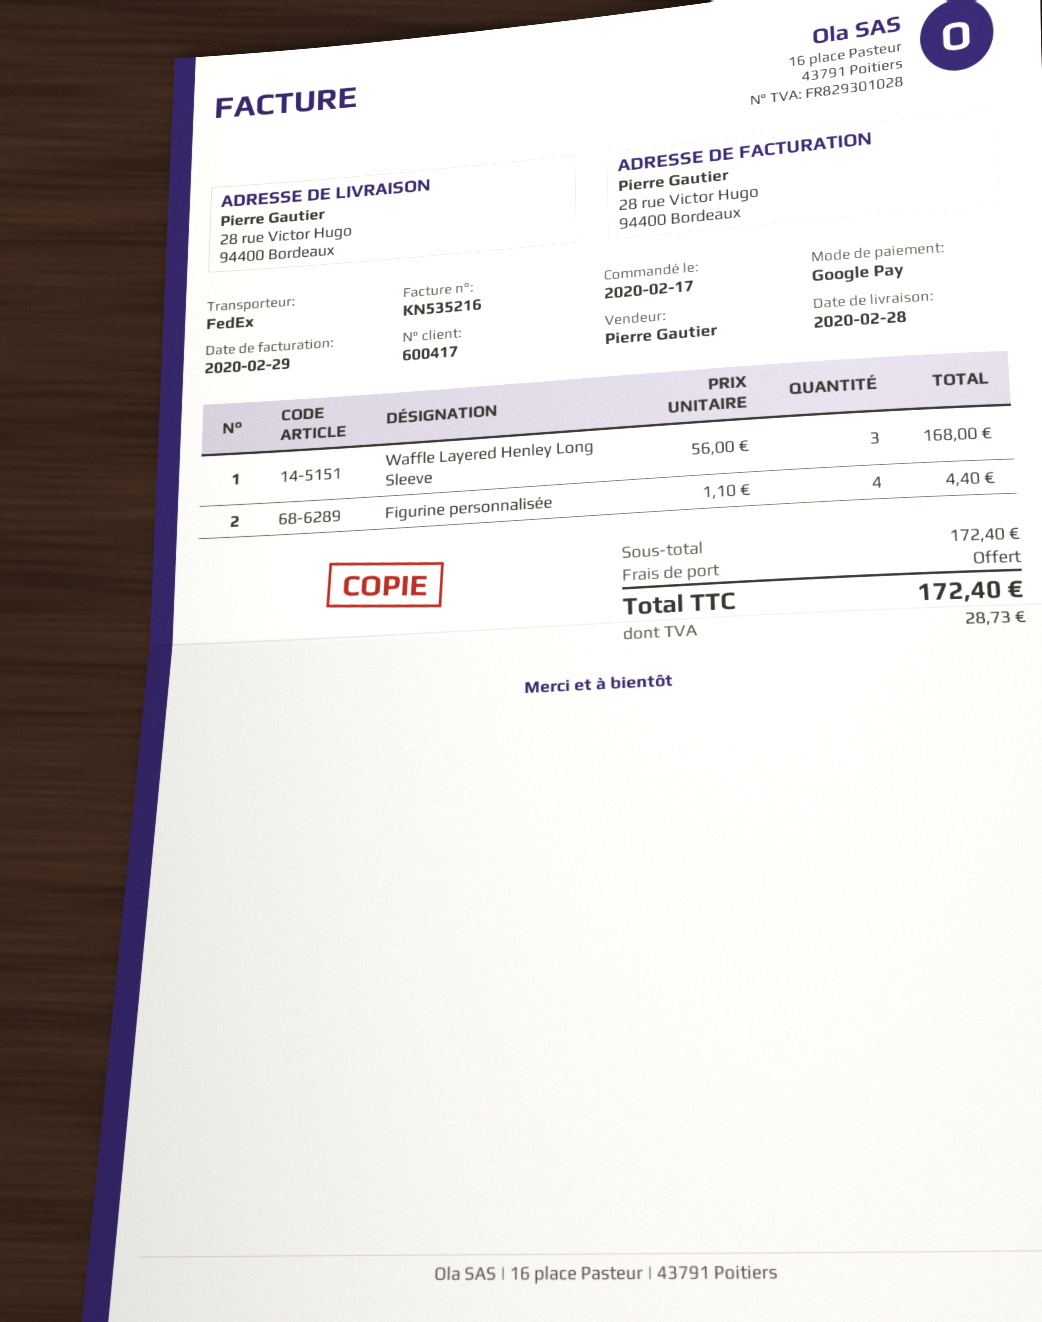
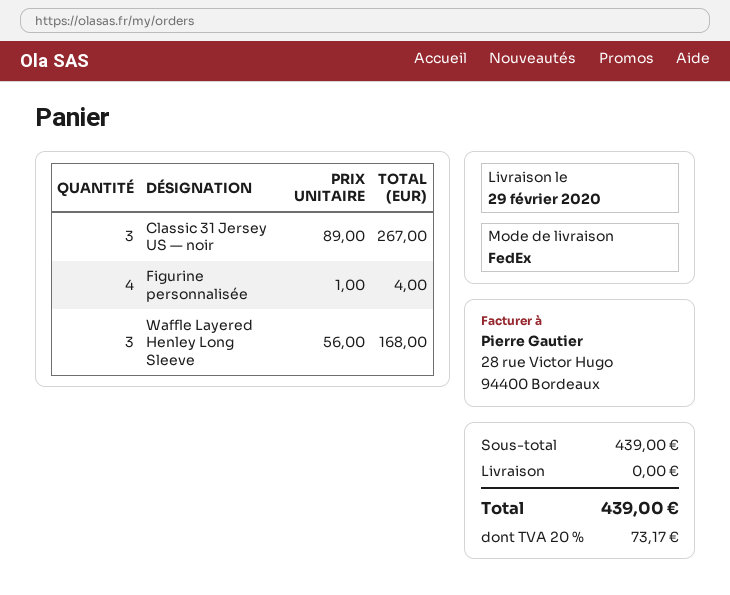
delivery date: 2020-02-28 -> 2020-02-29
Figurine personnalisée: 4 x 1.10 = 4.40 -> 4 x 1.00 = 4.00
Classic 31 Jersey US — noir: none -> 3 x 89.00 = 267.00
subtotal: 172.40 -> 439.00
tax: 28.73 -> 73.17
total: 172.40 -> 439.00

